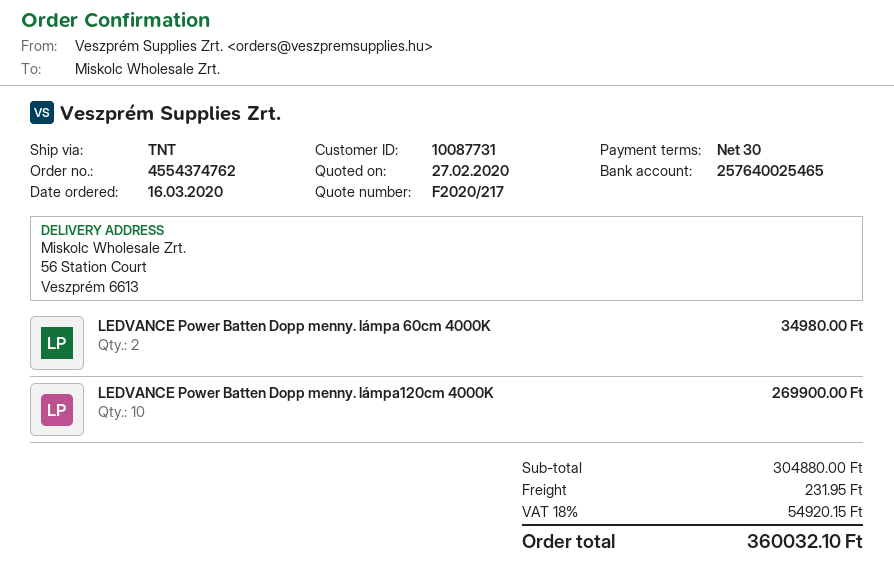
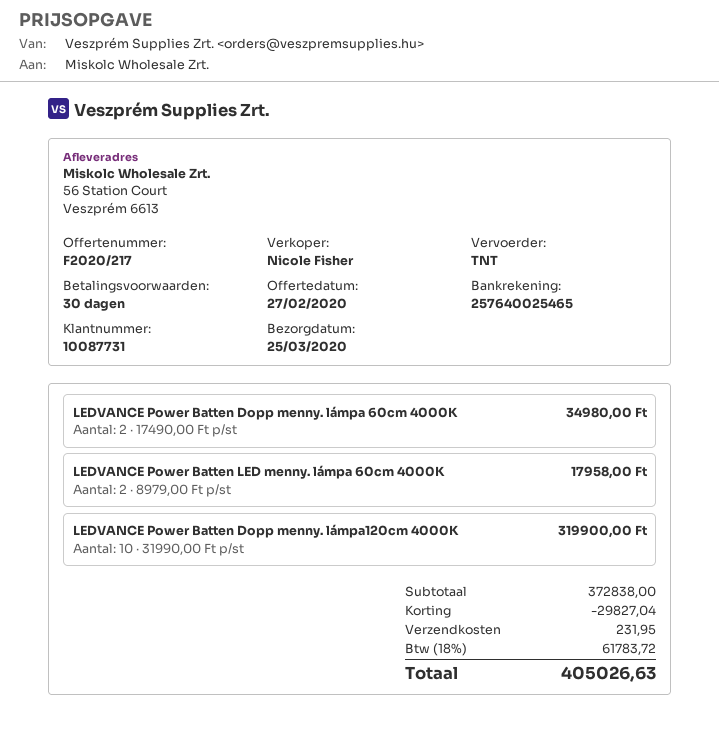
LEDVANCE Power Batten Dopp menny. lámpa120cm 4000K: 10 for 269900.00 -> 10 for 319900.00
LEDVANCE Power Batten LED menny. lámpa 60cm 4000K: none -> 2 for 17958.00
subtotal: 304880.00 -> 372838.00
discount: none -> 29827.04
tax: 18% = 54920.15 -> 18% = 61783.72
total: 360032.10 -> 405026.63

